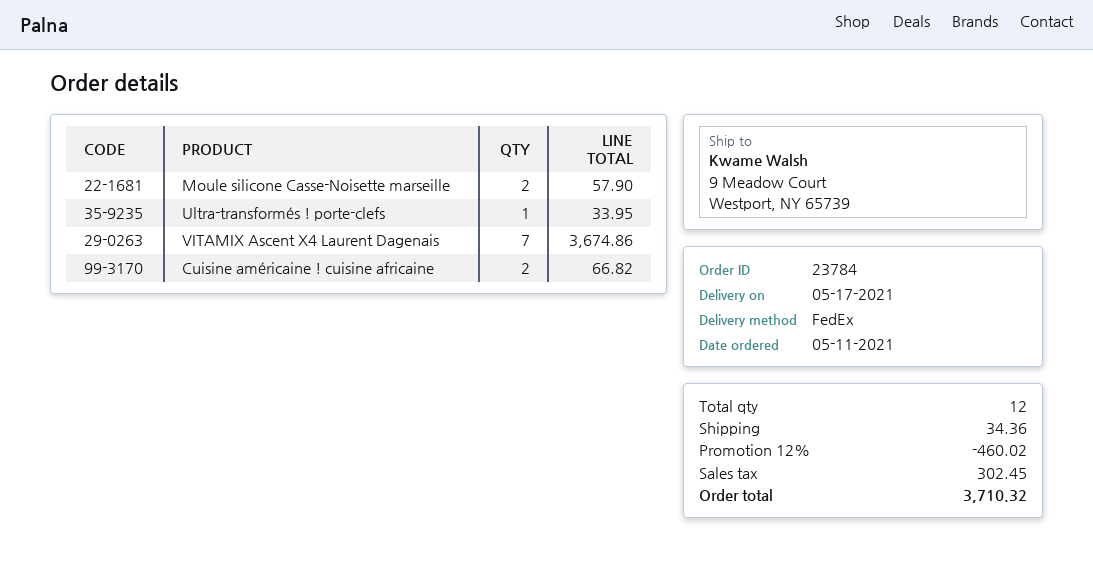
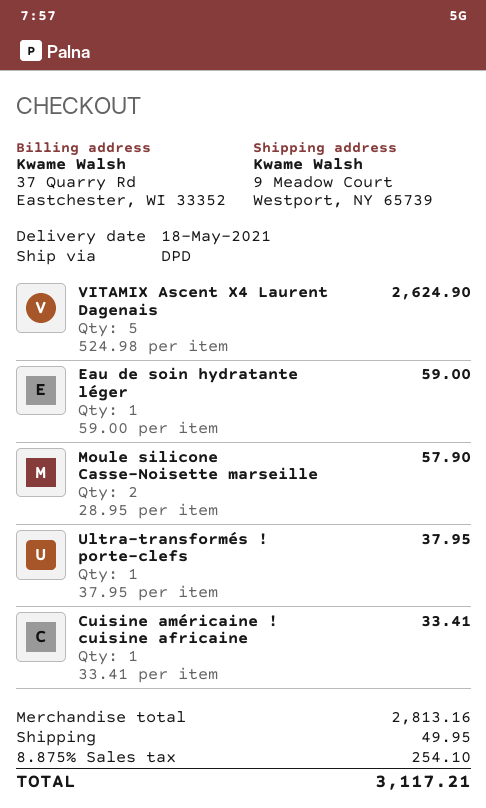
delivery date: 2021-05-17 -> 2021-05-18
shipping method: FedEx -> DPD
Ultra-transformés ! porte-clefs: 1 for 33.95 -> 1 for 37.95
VITAMIX Ascent X4 Laurent Dagenais: 7 for 3674.86 -> 5 for 2624.90
Cuisine américaine ! cuisine africaine: 2 for 66.82 -> 1 for 33.41
Eau de soin hydratante léger: none -> 1 for 59.00
discount: 12% = 460.02 -> none
shipping: 34.36 -> 49.95
tax: 302.45 -> 254.10
total: 3710.32 -> 3117.21

